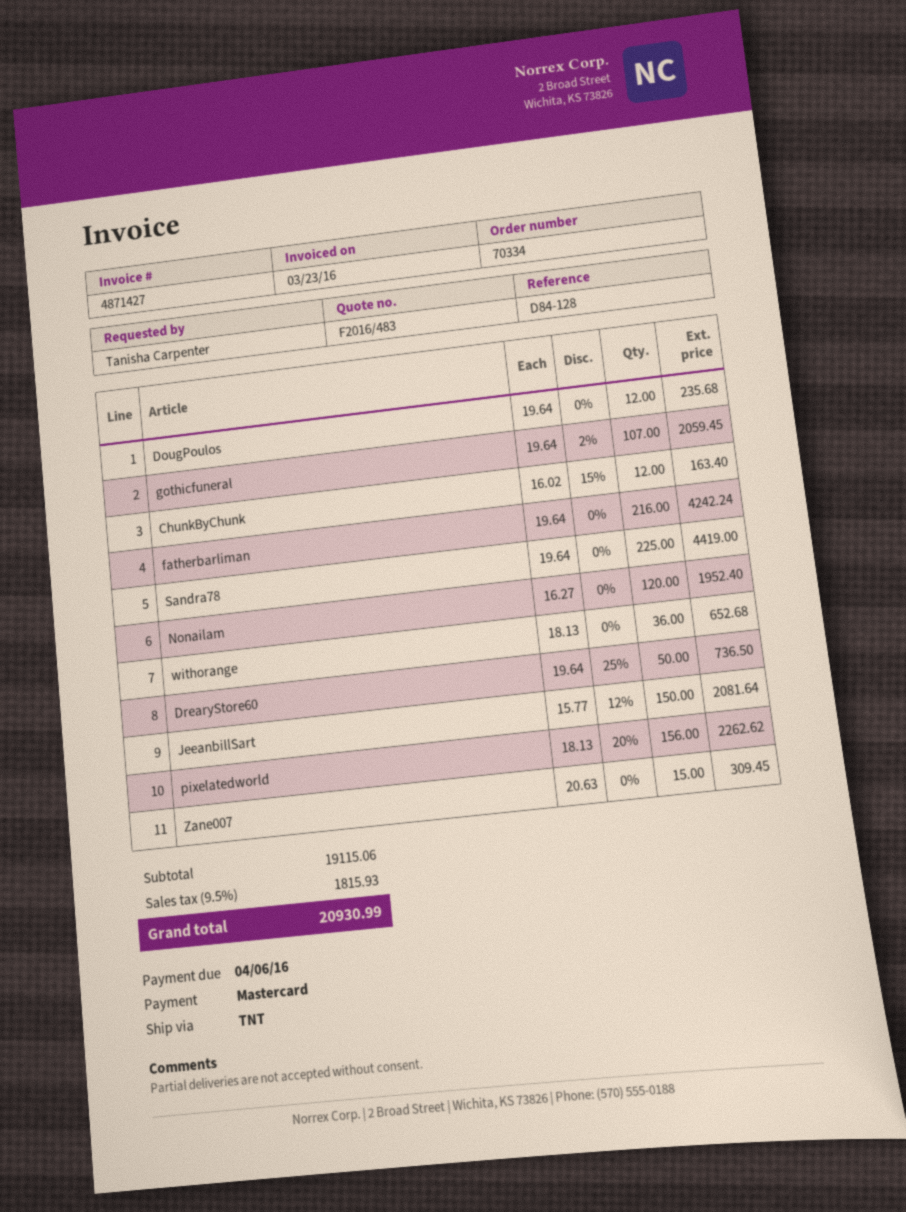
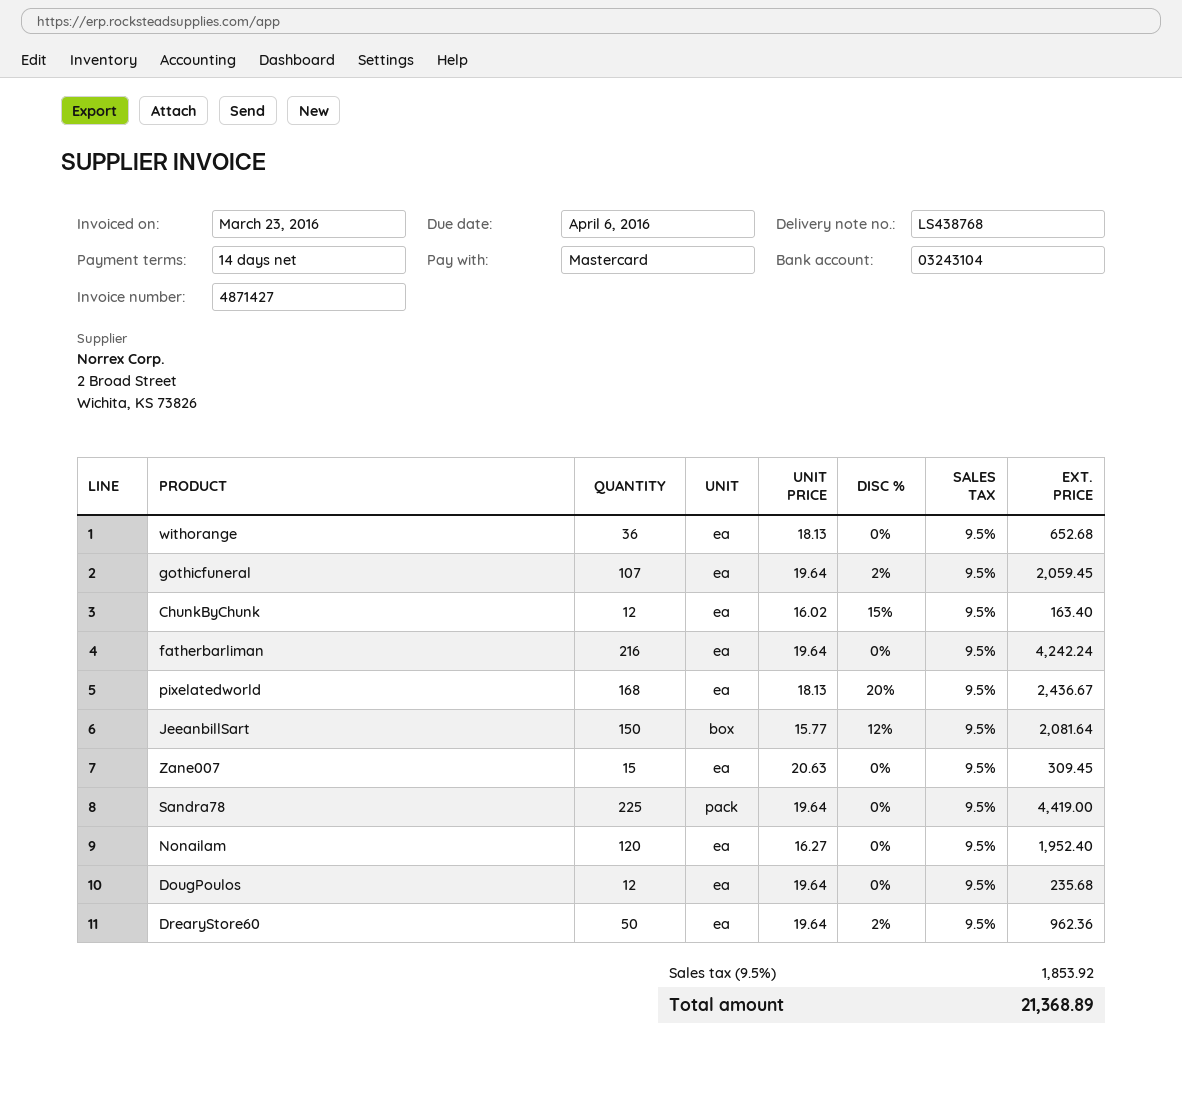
DrearyStore60: 50 x 19.64 - 25% = 736.50 -> 50 x 19.64 - 2% = 962.36
pixelatedworld: 156 x 18.13 - 20% = 2262.62 -> 168 x 18.13 - 20% = 2436.67
tax: 9.5% = 1815.93 -> 9.5% = 1853.92
total: 20930.99 -> 21368.89

